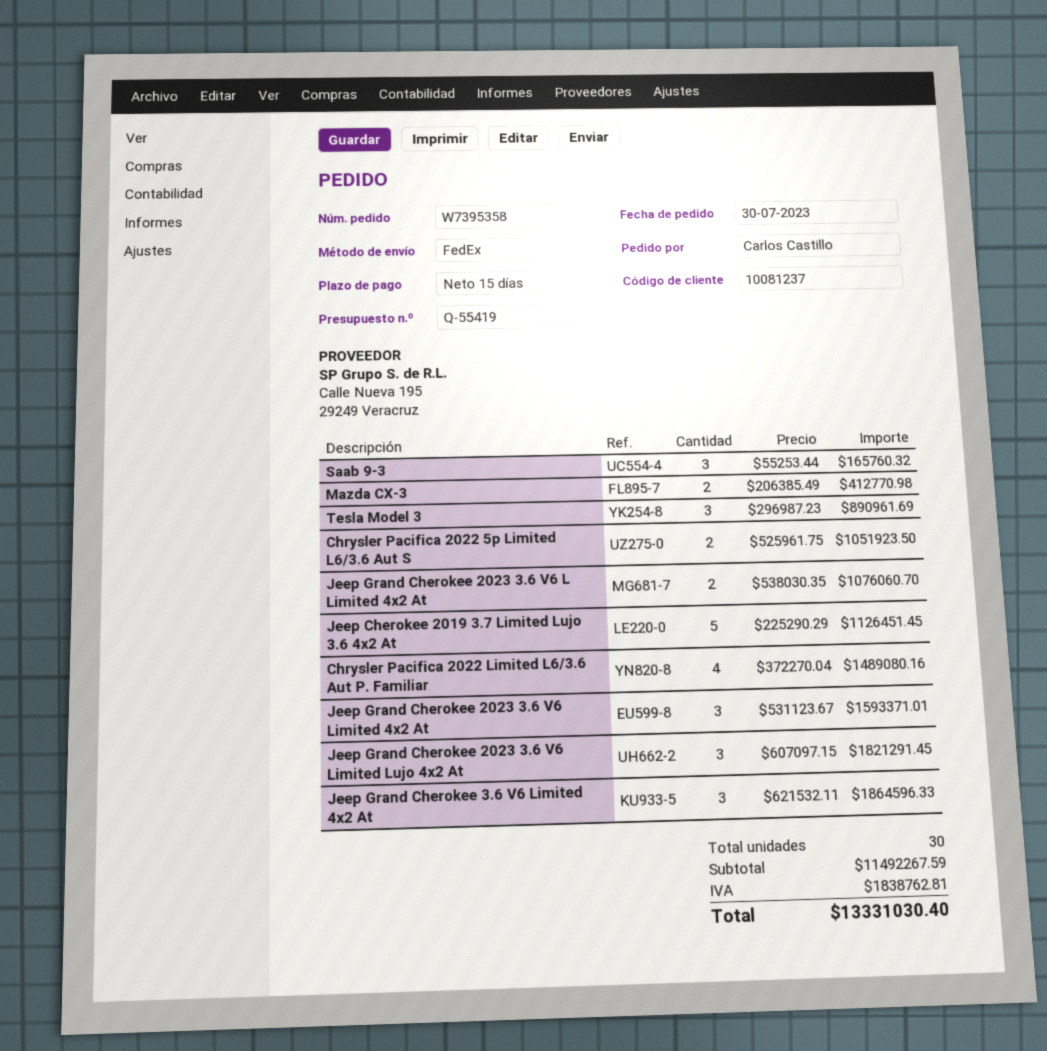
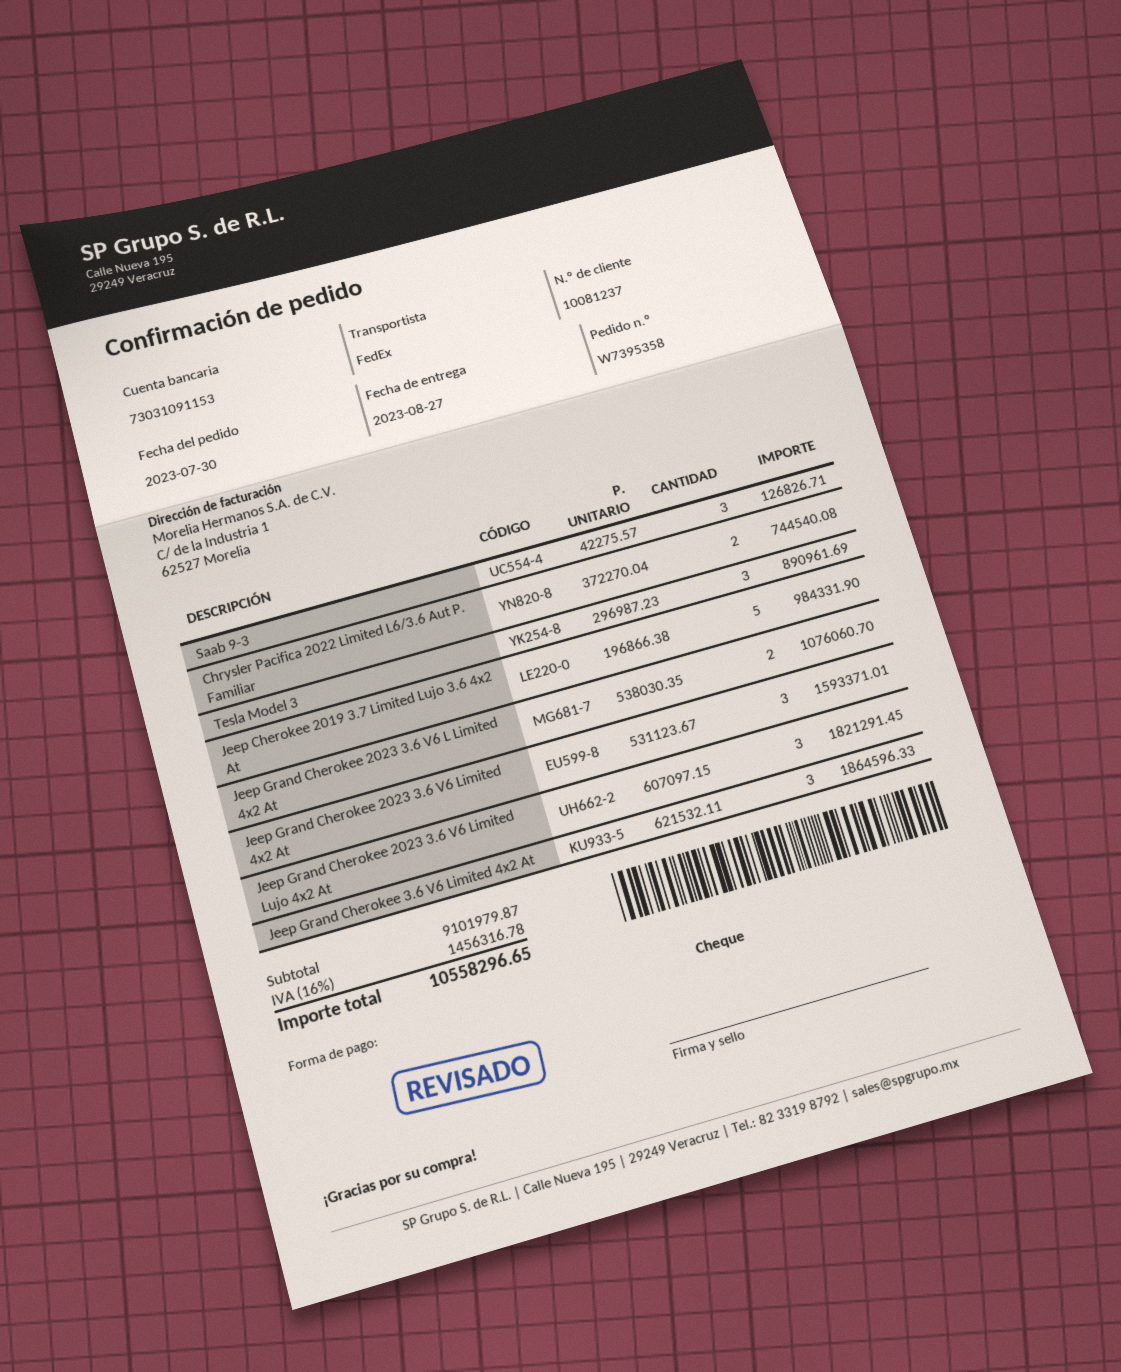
Saab 9-3: 3 x 55253.44 = 165760.32 -> 3 x 42275.57 = 126826.71
Mazda CX-3: 2 x 206385.49 = 412770.98 -> none
Chrysler Pacifica 2022 5p Limited L6/3.6 Aut S: 2 x 525961.75 = 1051923.50 -> none
Jeep Cherokee 2019 3.7 Limited Lujo 3.6 4x2 At: 5 x 225290.29 = 1126451.45 -> 5 x 196866.38 = 984331.90
Chrysler Pacifica 2022 Limited L6/3.6 Aut P. Familiar: 4 x 372270.04 = 1489080.16 -> 2 x 372270.04 = 744540.08
subtotal: 11492267.59 -> 9101979.87
tax: 1838762.81 -> 1456316.78
total: 13331030.40 -> 10558296.65

